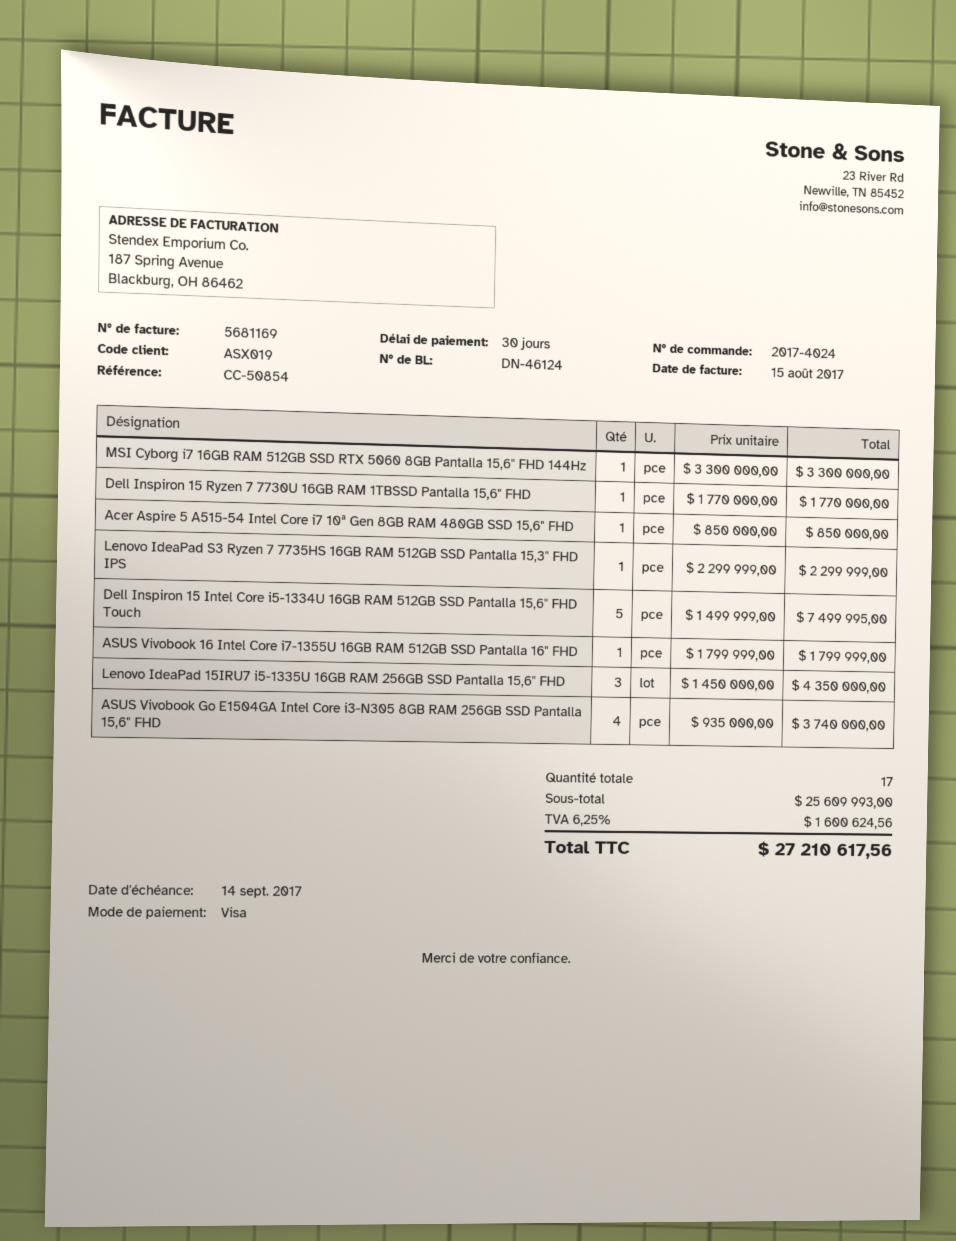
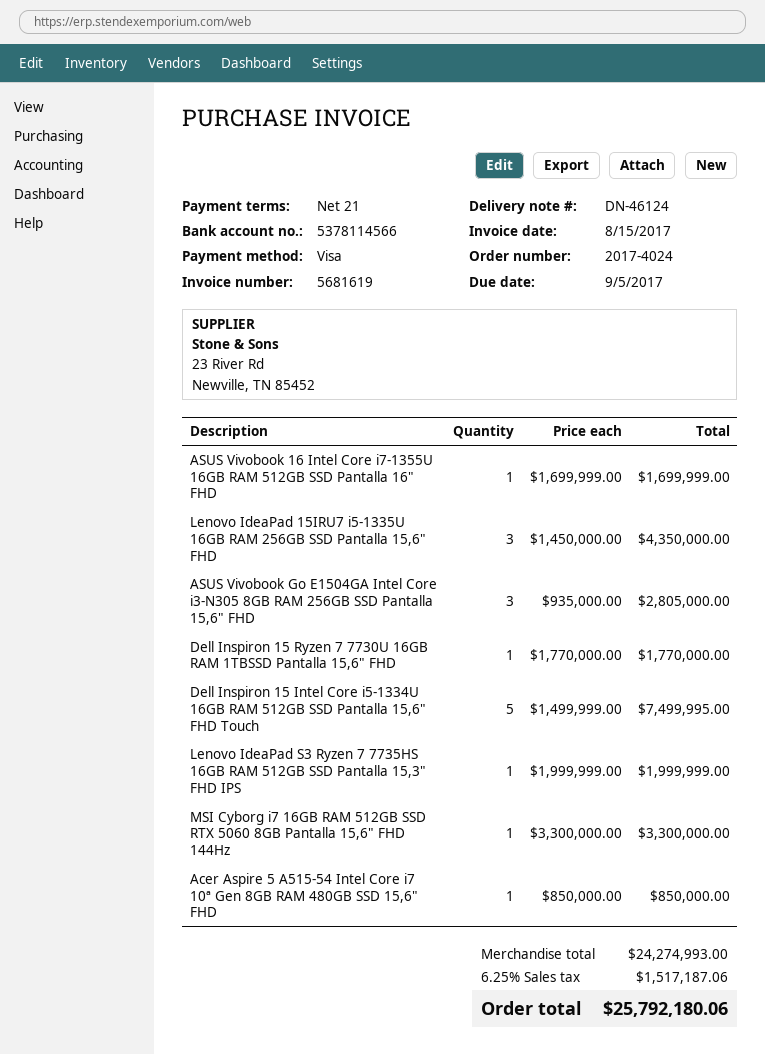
invoice number: 5681169 -> 5681619
payment terms: 30 days -> 21 days
due date: 2017-09-14 -> 2017-09-05
Lenovo IdeaPad S3 Ryzen 7 7735HS 16GB RAM 512GB SSD Pantalla 15,3" FHD IPS: 1 x 2299999.00 = 2299999.00 -> 1 x 1999999.00 = 1999999.00
ASUS Vivobook 16 Intel Core i7-1355U 16GB RAM 512GB SSD Pantalla 16" FHD: 1 x 1799999.00 = 1799999.00 -> 1 x 1699999.00 = 1699999.00
ASUS Vivobook Go E1504GA Intel Core i3-N305 8GB RAM 256GB SSD Pantalla 15,6" FHD: 4 x 935000.00 = 3740000.00 -> 3 x 935000.00 = 2805000.00
subtotal: 25609993.00 -> 24274993.00
tax: 6.25% = 1600624.56 -> 6.25% = 1517187.06
total: 27210617.56 -> 25792180.06

